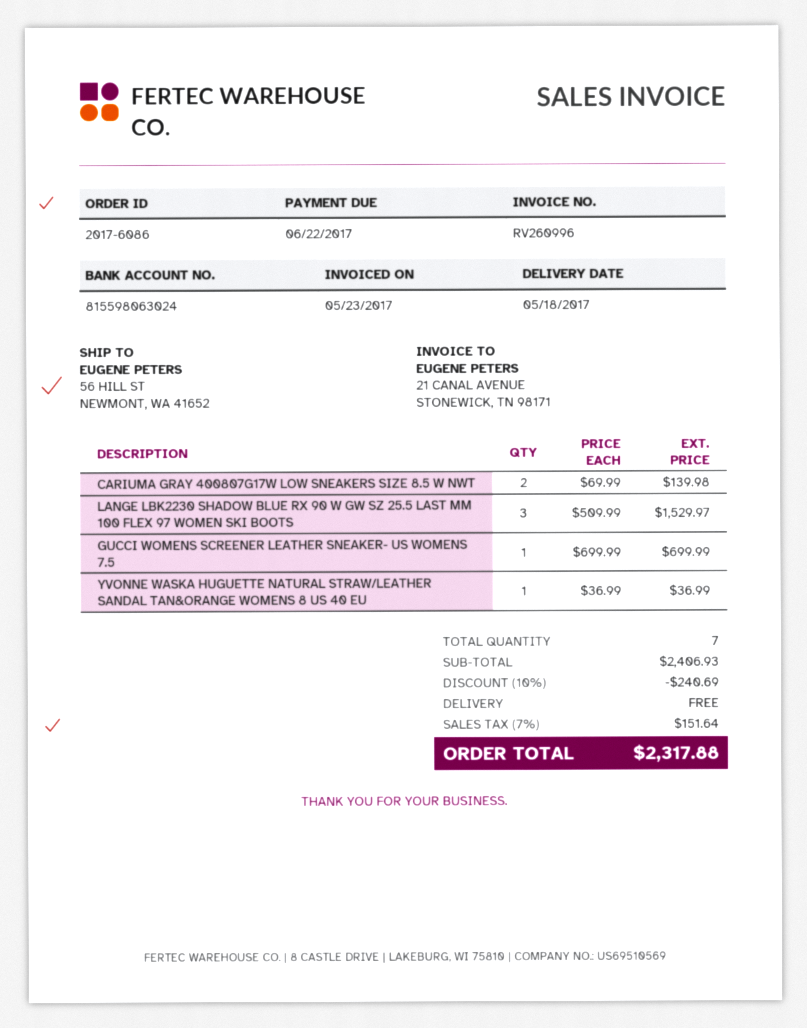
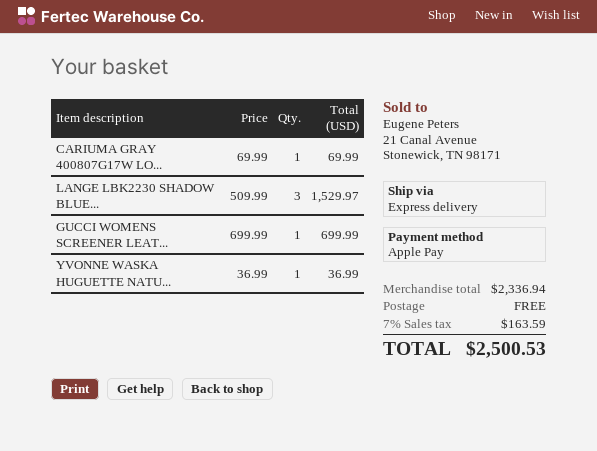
CARIUMA GRAY 400807G17W LOW SNEAKERS SIZE 8.5 W NWT: 2 x 69.99 = 139.98 -> 1 x 69.99 = 69.99
subtotal: 2406.93 -> 2336.94
discount: 10% = 240.69 -> none
tax: 7% = 151.64 -> 7% = 163.59
total: 2317.88 -> 2500.53

